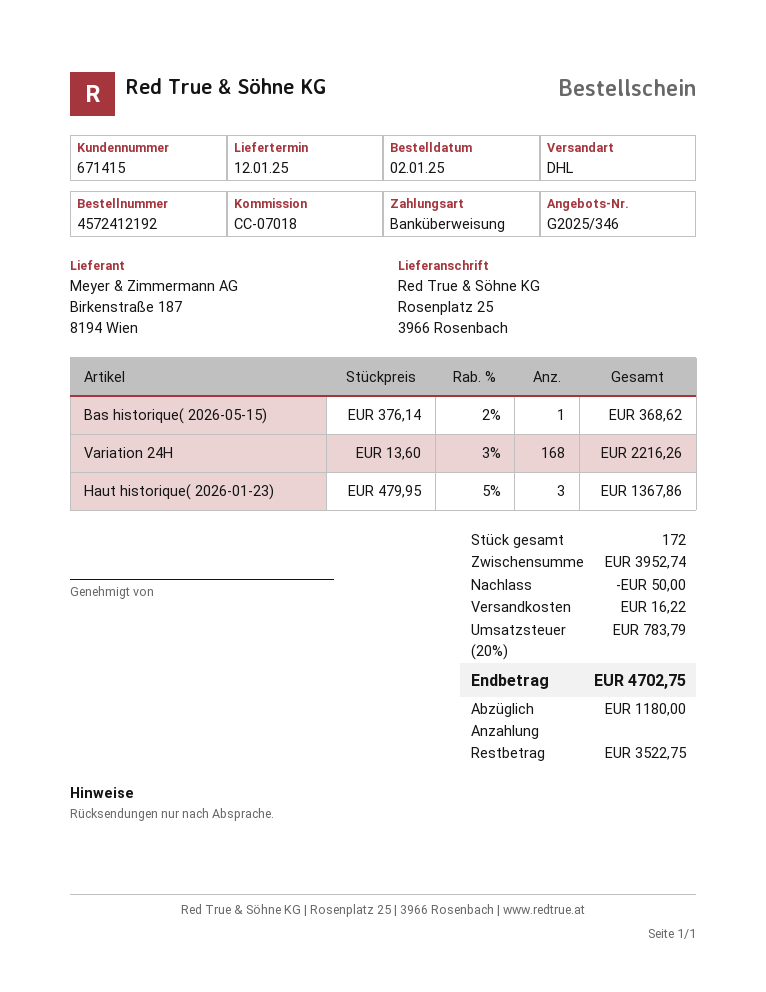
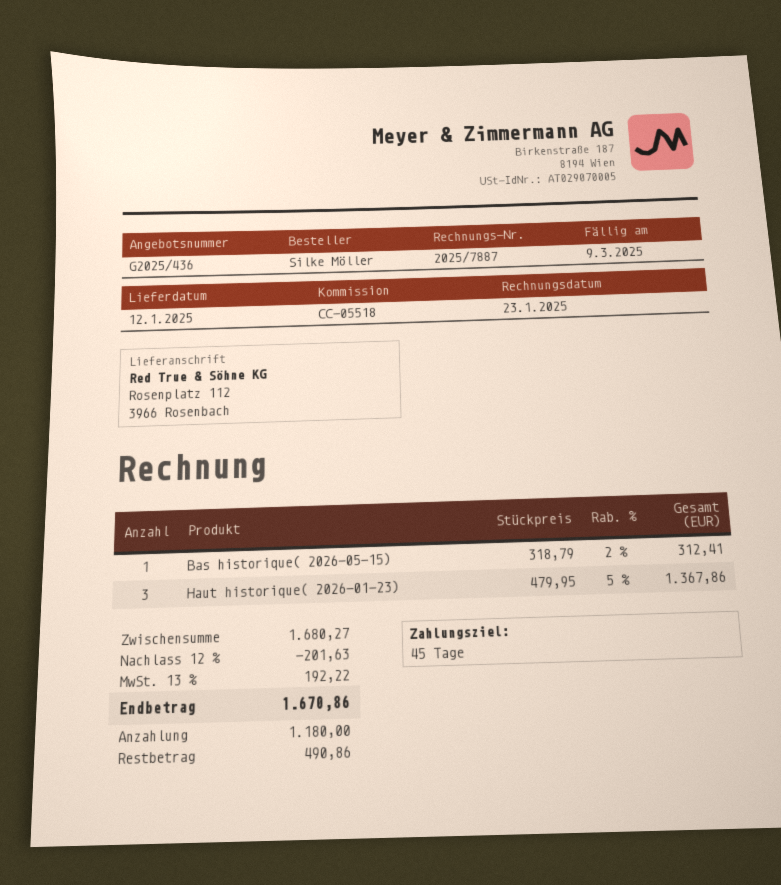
quote number: G2025/346 -> G2025/436
reference: CC-07018 -> CC-05518
ship to: Rosenplatz 25, 3966 Rosenbach -> Rosenplatz 112, 3966 Rosenbach
Bas historique( 2026-05-15): 1 x 376.14 - 2% = 368.62 -> 1 x 318.79 - 2% = 312.41
Variation 24H: 168 x 13.60 - 3% = 2216.26 -> none
subtotal: 3952.74 -> 1680.27
discount: 50.00 -> 201.63
shipping: 16.22 -> none
tax: 20% = 783.79 -> 13% = 192.22
total: 4702.75 -> 1670.86
balance: 3522.75 -> 490.86

